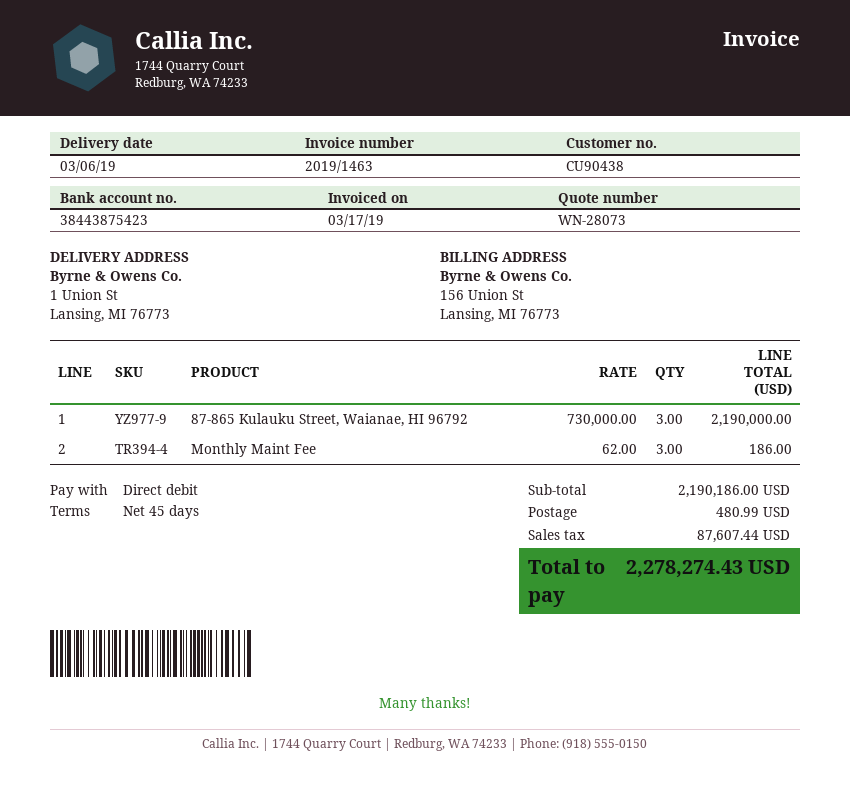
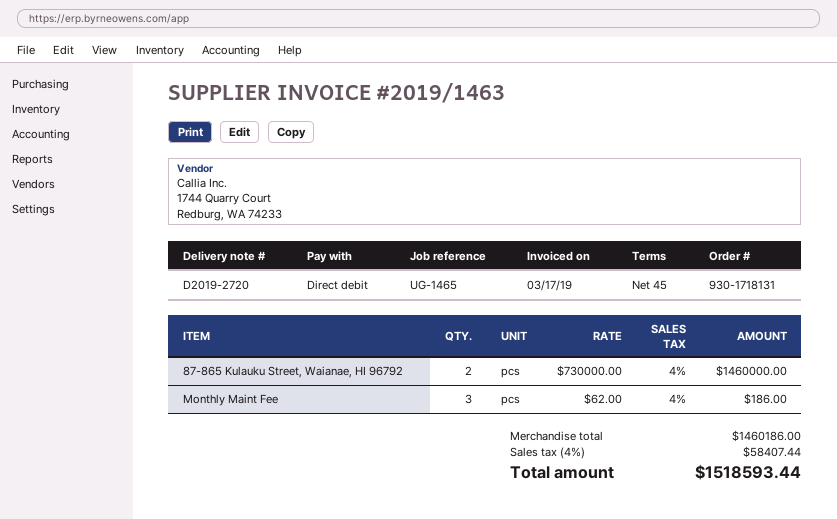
87-865 Kulauku Street, Waianae, HI 96792: 3 x 730000.00 = 2190000.00 -> 2 x 730000.00 = 1460000.00
subtotal: 2190186.00 -> 1460186.00
shipping: 480.99 -> none
tax: 87607.44 -> 58407.44
total: 2278274.43 -> 1518593.44

